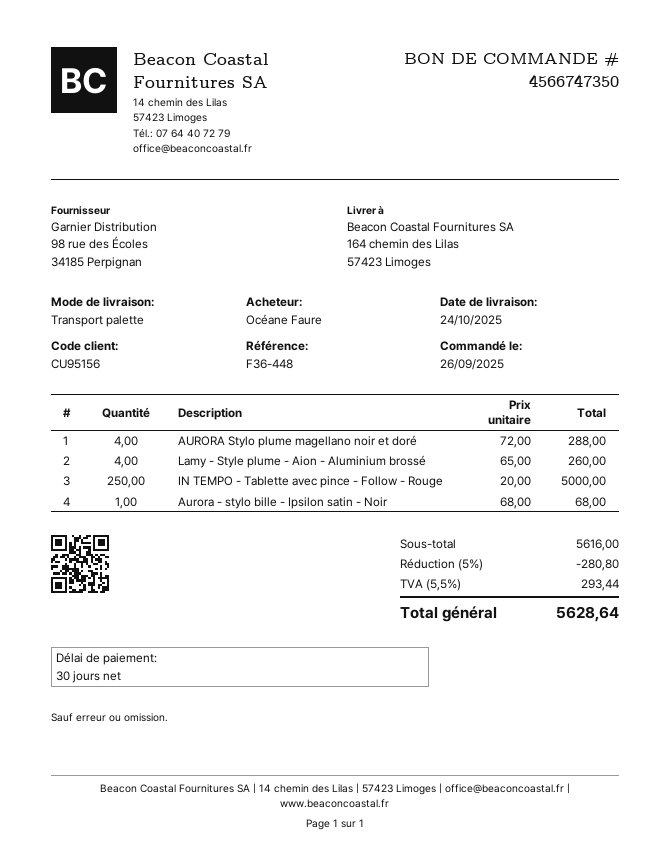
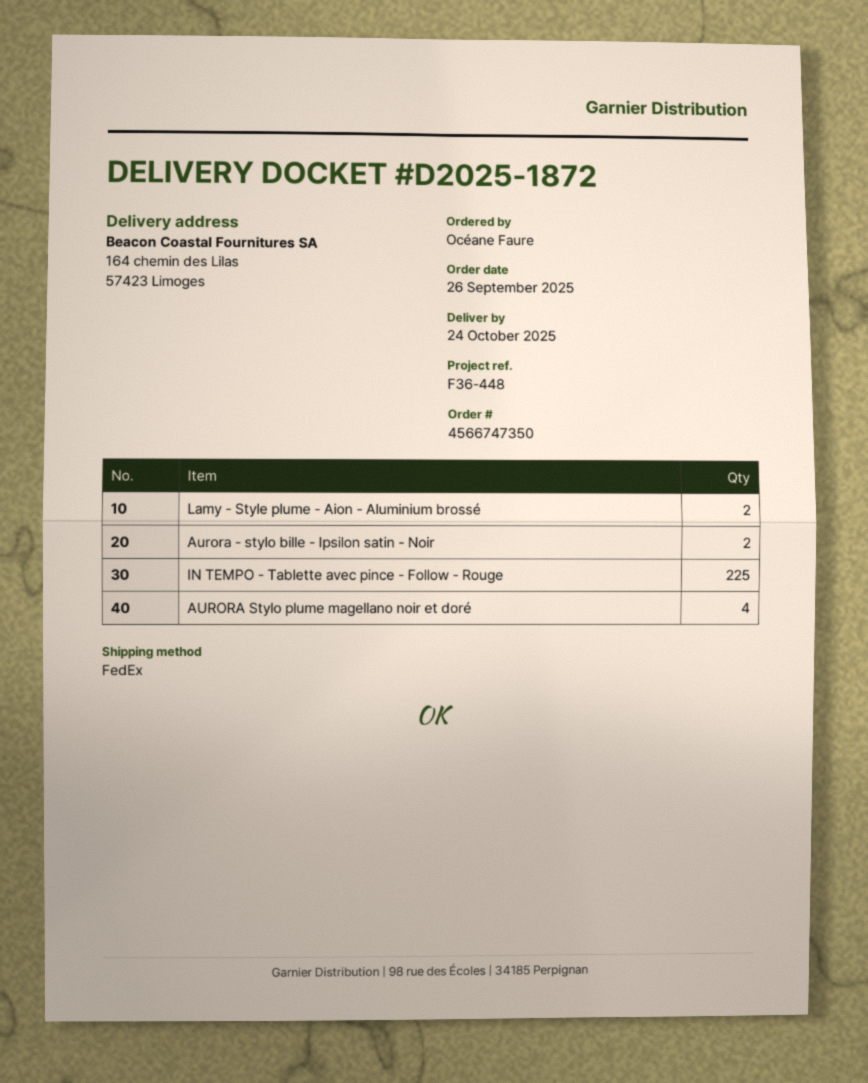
shipping method: pallet freight -> FedEx
Lamy - Style plume - Aion - Aluminium brossé: 4 -> 2
IN TEMPO - Tablette avec pince - Follow - Rouge: 250 -> 225
Aurora - stylo bille - Ipsilon satin - Noir: 1 -> 2

